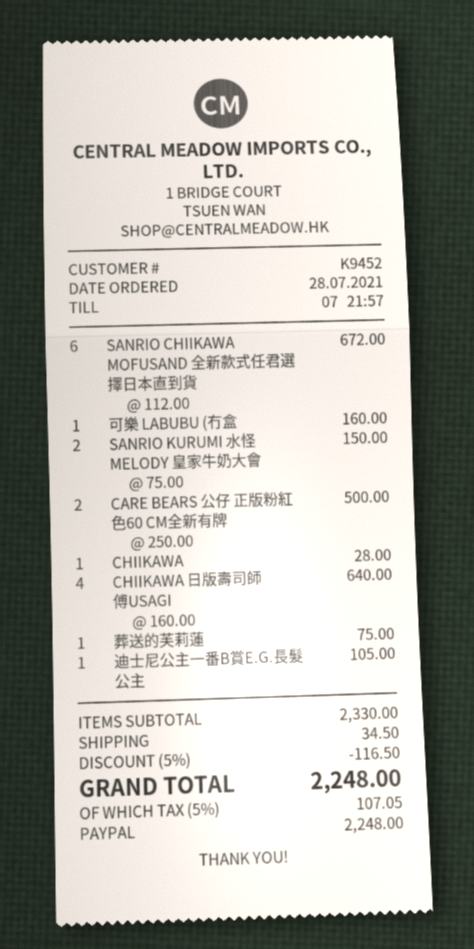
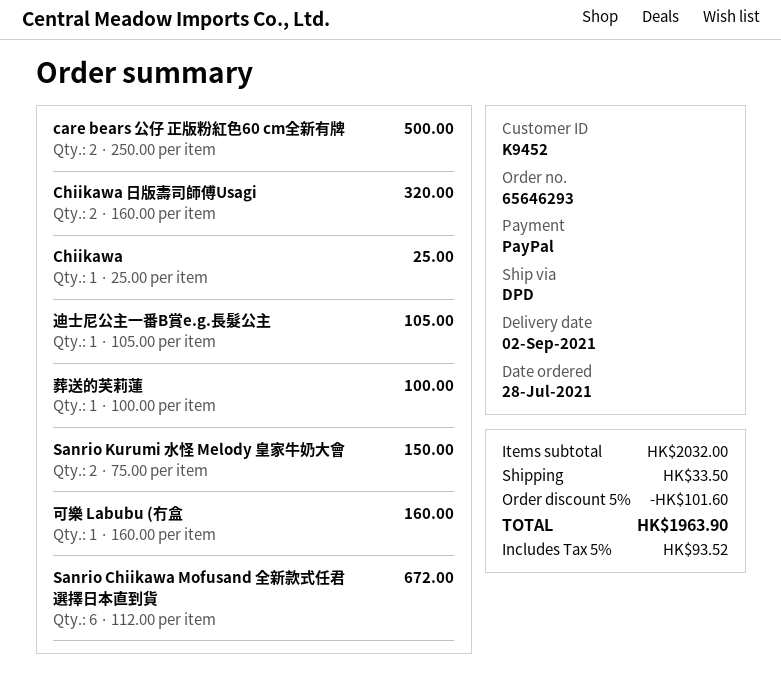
CHIIKAWA: 1 x 28.00 = 28.00 -> 1 x 25.00 = 25.00
CHIIKAWA 日版壽司師傅USAGI: 4 x 160.00 = 640.00 -> 2 x 160.00 = 320.00
葬送的芙莉蓮: 1 x 75.00 = 75.00 -> 1 x 100.00 = 100.00
subtotal: 2330.00 -> 2032.00
discount: 5% = 116.50 -> 5% = 101.60
shipping: 34.50 -> 33.50
tax: 5% = 107.05 -> 5% = 93.52
total: 2248.00 -> 1963.90

